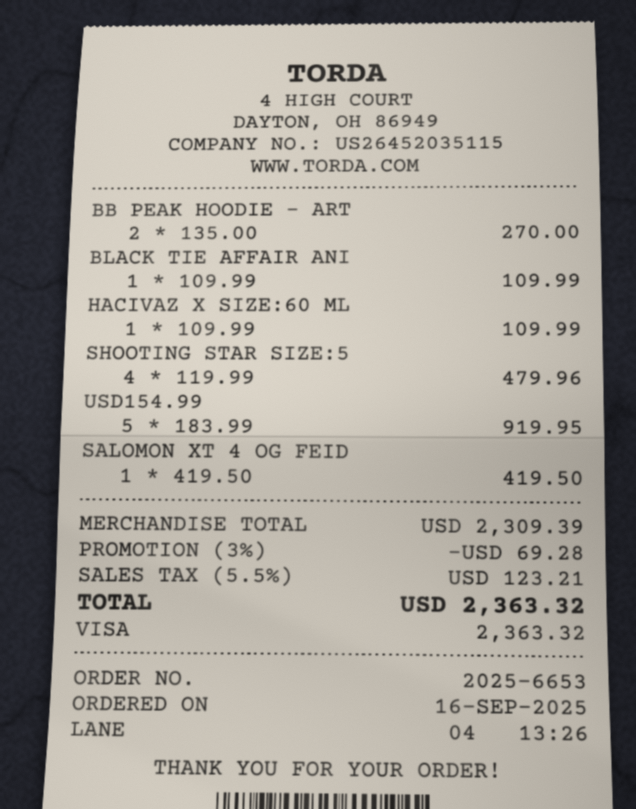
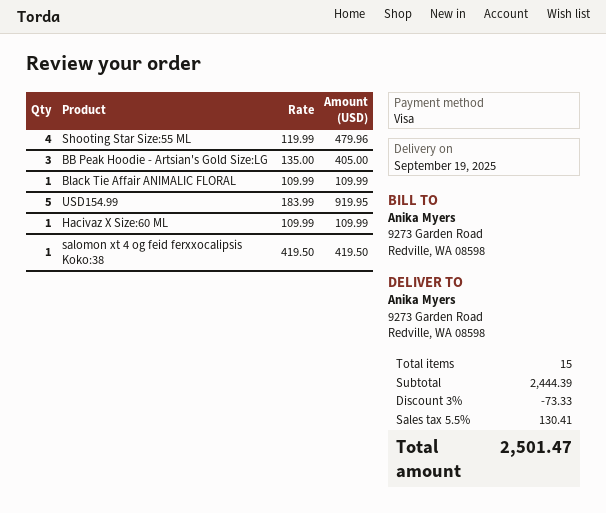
BB PEAK HOODIE - ART: 2 x 135.00 = 270.00 -> 3 x 135.00 = 405.00
subtotal: 2309.39 -> 2444.39
discount: 3% = 69.28 -> 3% = 73.33
tax: 5.5% = 123.21 -> 5.5% = 130.41
total: 2363.32 -> 2501.47

